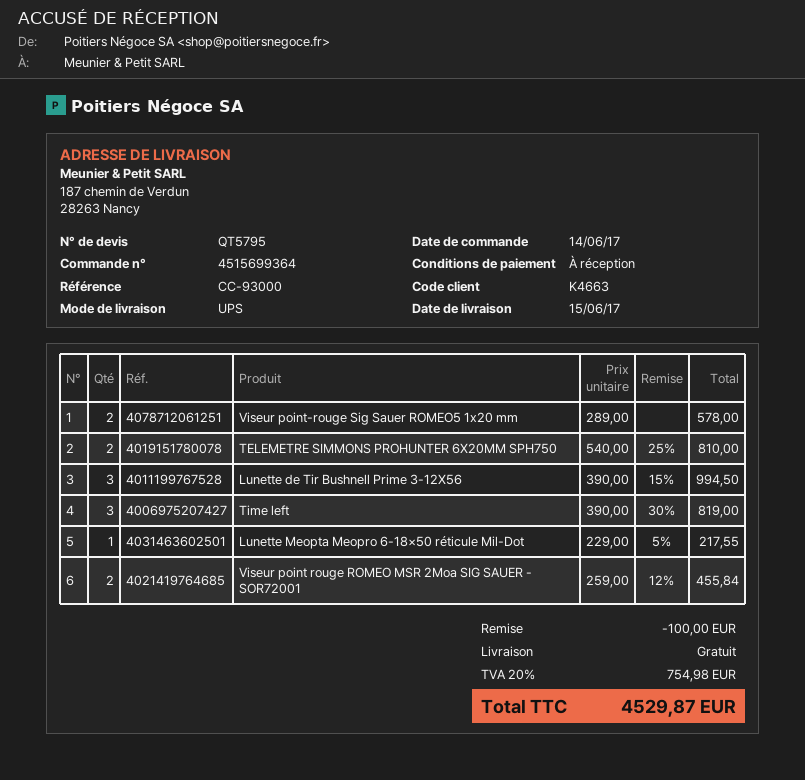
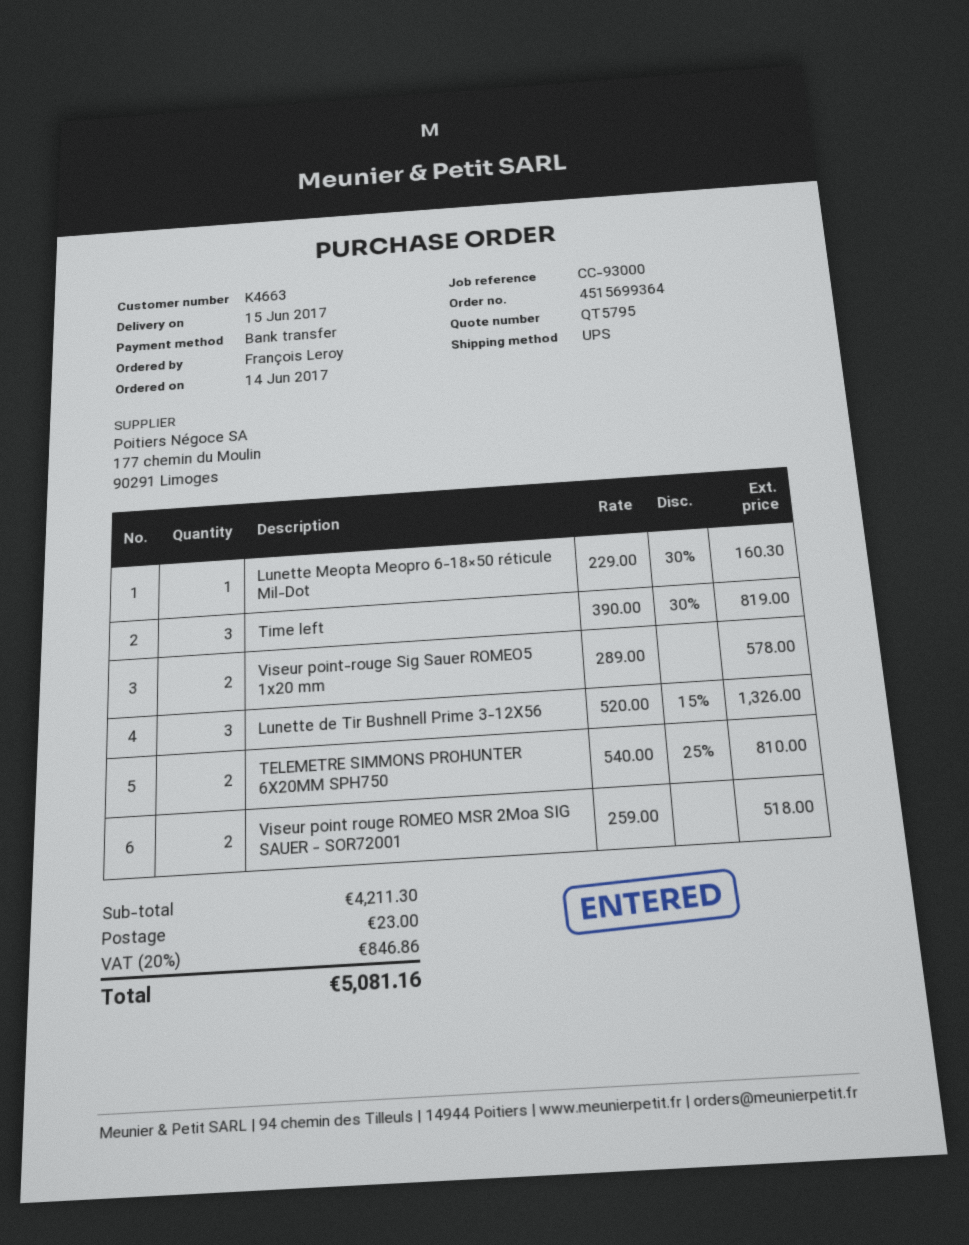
Lunette de Tir Bushnell Prime 3-12X56: 3 x 390.00 - 15% = 994.50 -> 3 x 520.00 - 15% = 1326.00
Lunette Meopta Meopro 6-18×50 réticule Mil-Dot: 1 x 229.00 - 5% = 217.55 -> 1 x 229.00 - 30% = 160.30
Viseur point rouge ROMEO MSR 2Moa SIG SAUER - SOR72001: 2 x 259.00 - 12% = 455.84 -> 2 x 259.00 = 518.00
discount: 100.00 -> none
shipping: 0.00 -> 23.00
tax: 20% = 754.98 -> 20% = 846.86
total: 4529.87 -> 5081.16

